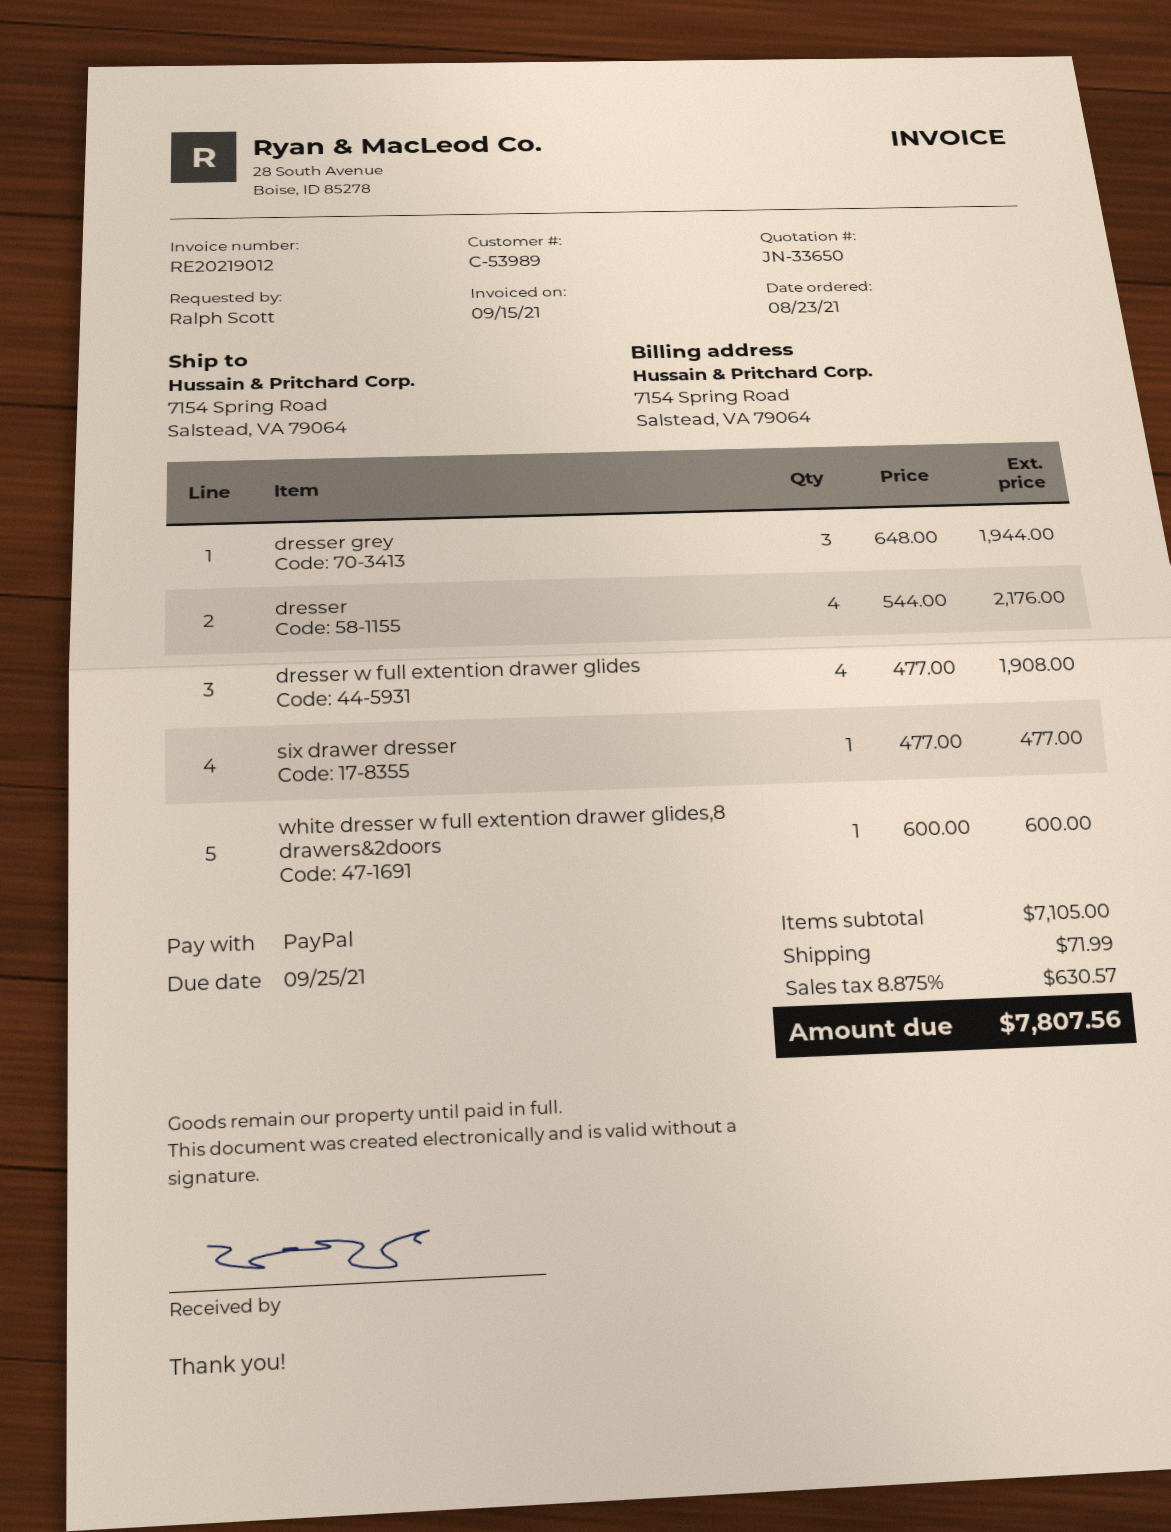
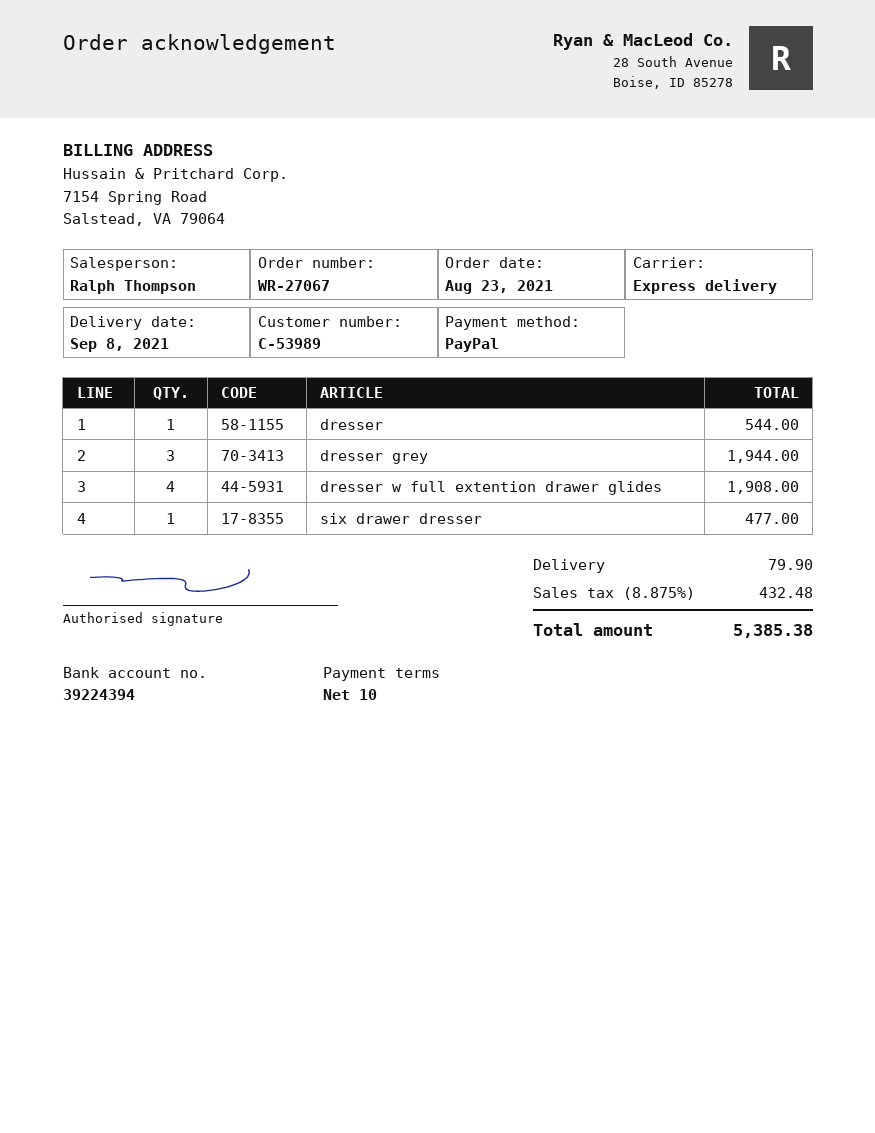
dresser: 4 for 2176.00 -> 1 for 544.00
white dresser w full extention drawer glides,8 drawers&2doors: 1 for 600.00 -> none
shipping: 71.99 -> 79.90
tax: 8.875% = 630.57 -> 8.875% = 432.48
total: 7807.56 -> 5385.38

